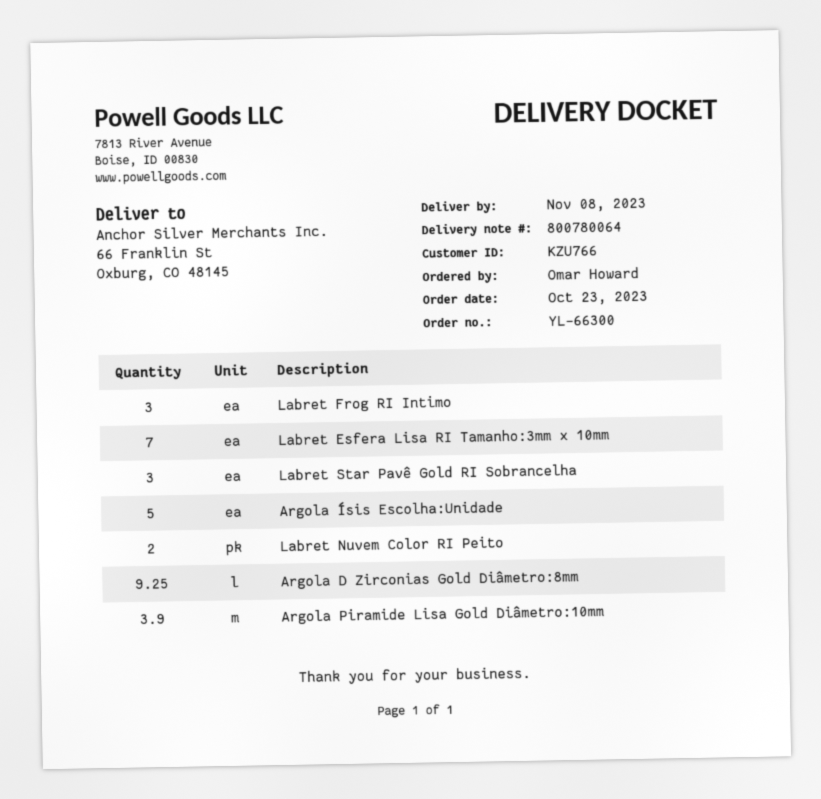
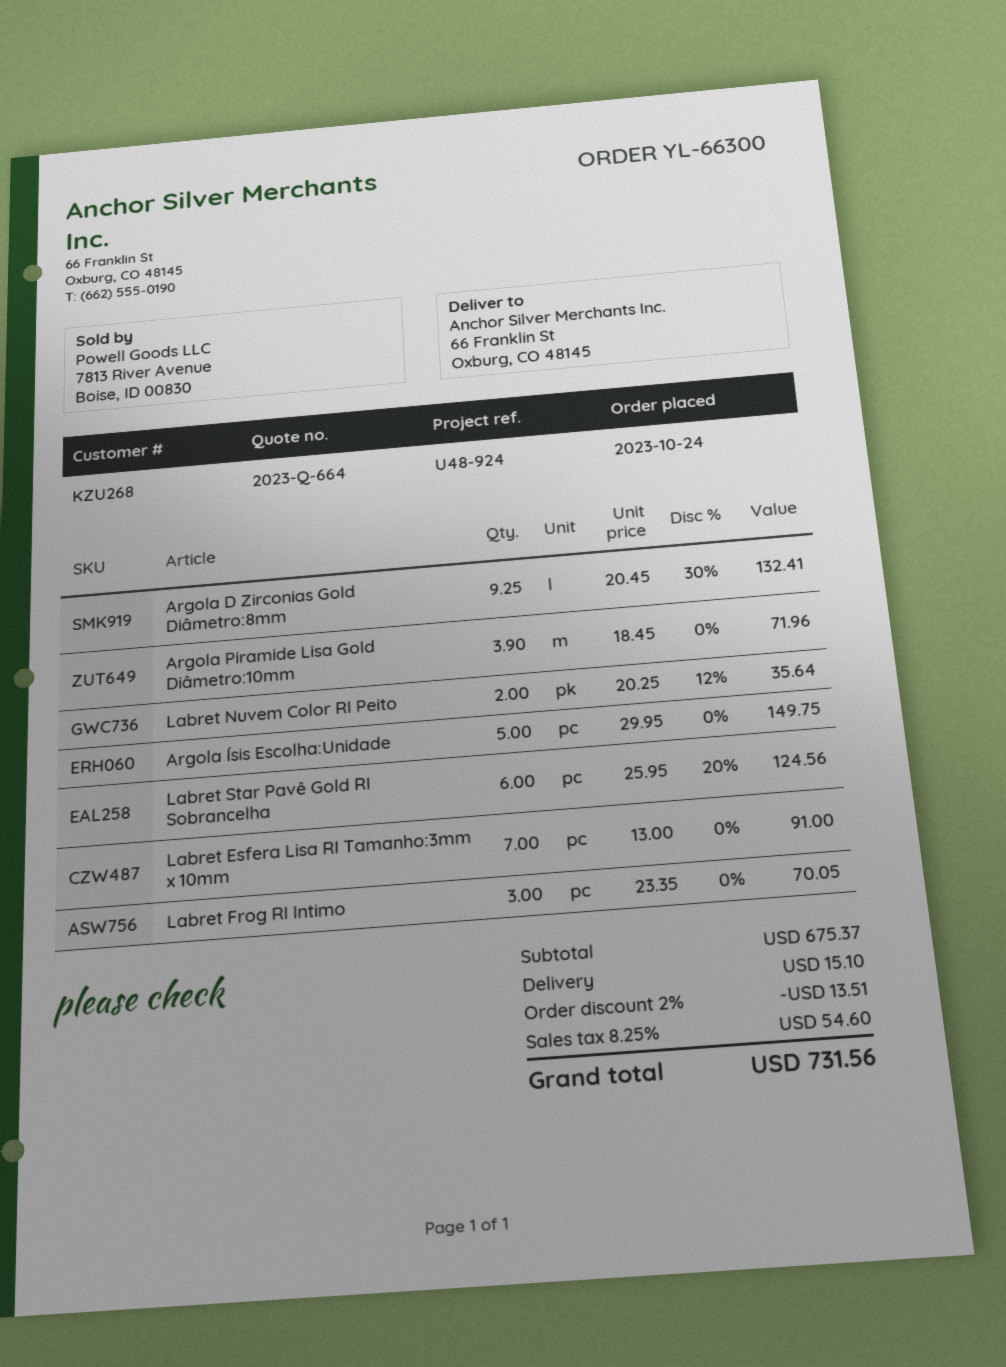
order date: 2023-10-23 -> 2023-10-24
customer number: KZU766 -> KZU268
Labret Star Pavê Gold RI Sobrancelha: 3 -> 6

